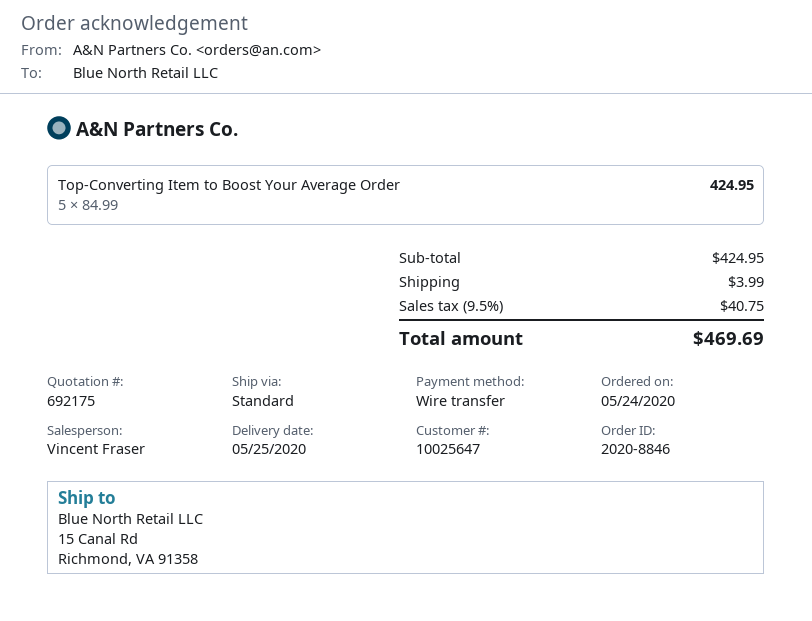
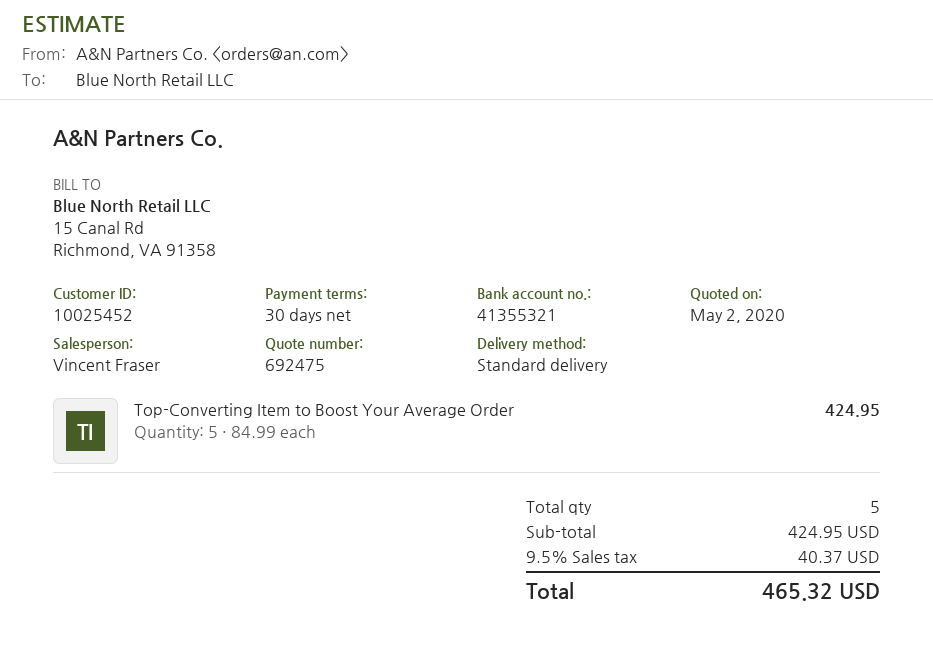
quote number: 692175 -> 692475
customer number: 10025647 -> 10025452
shipping: 3.99 -> none
tax: 9.5% = 40.75 -> 9.5% = 40.37
total: 469.69 -> 465.32

